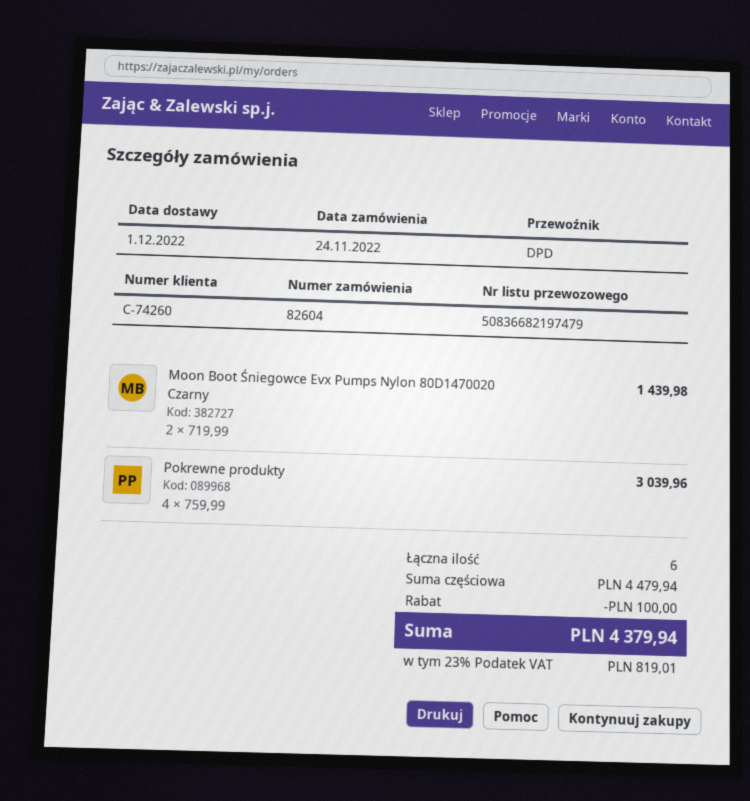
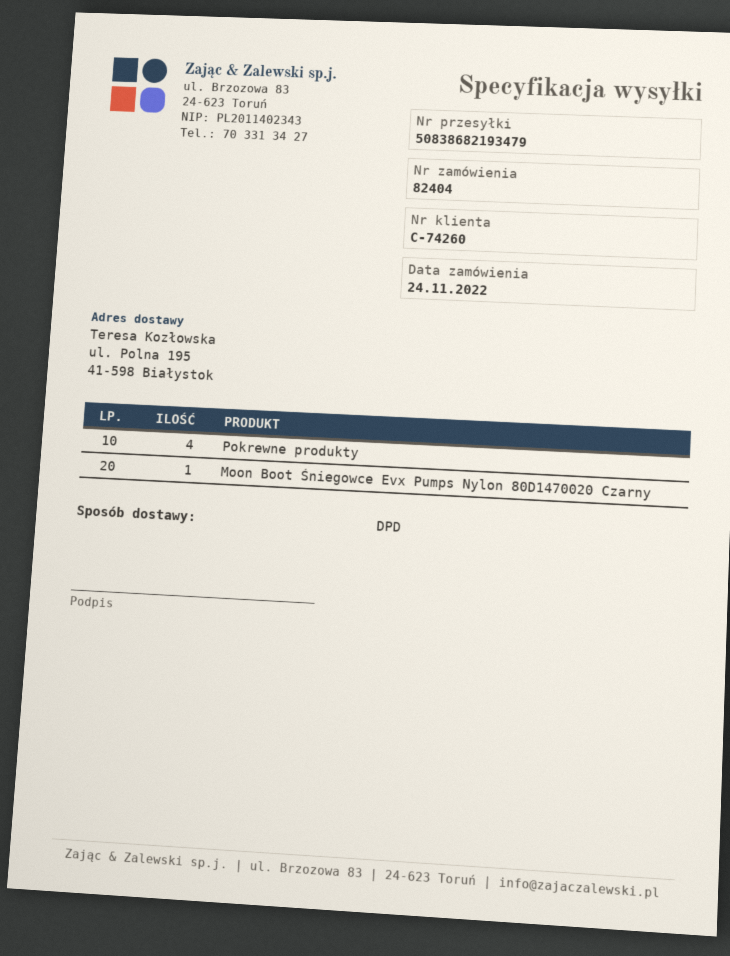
order number: 82604 -> 82404
tracking number: 50836682197479 -> 50838682193479
Moon Boot Śniegowce Evx Pumps Nylon 80D1470020 Czarny: 2 -> 1

